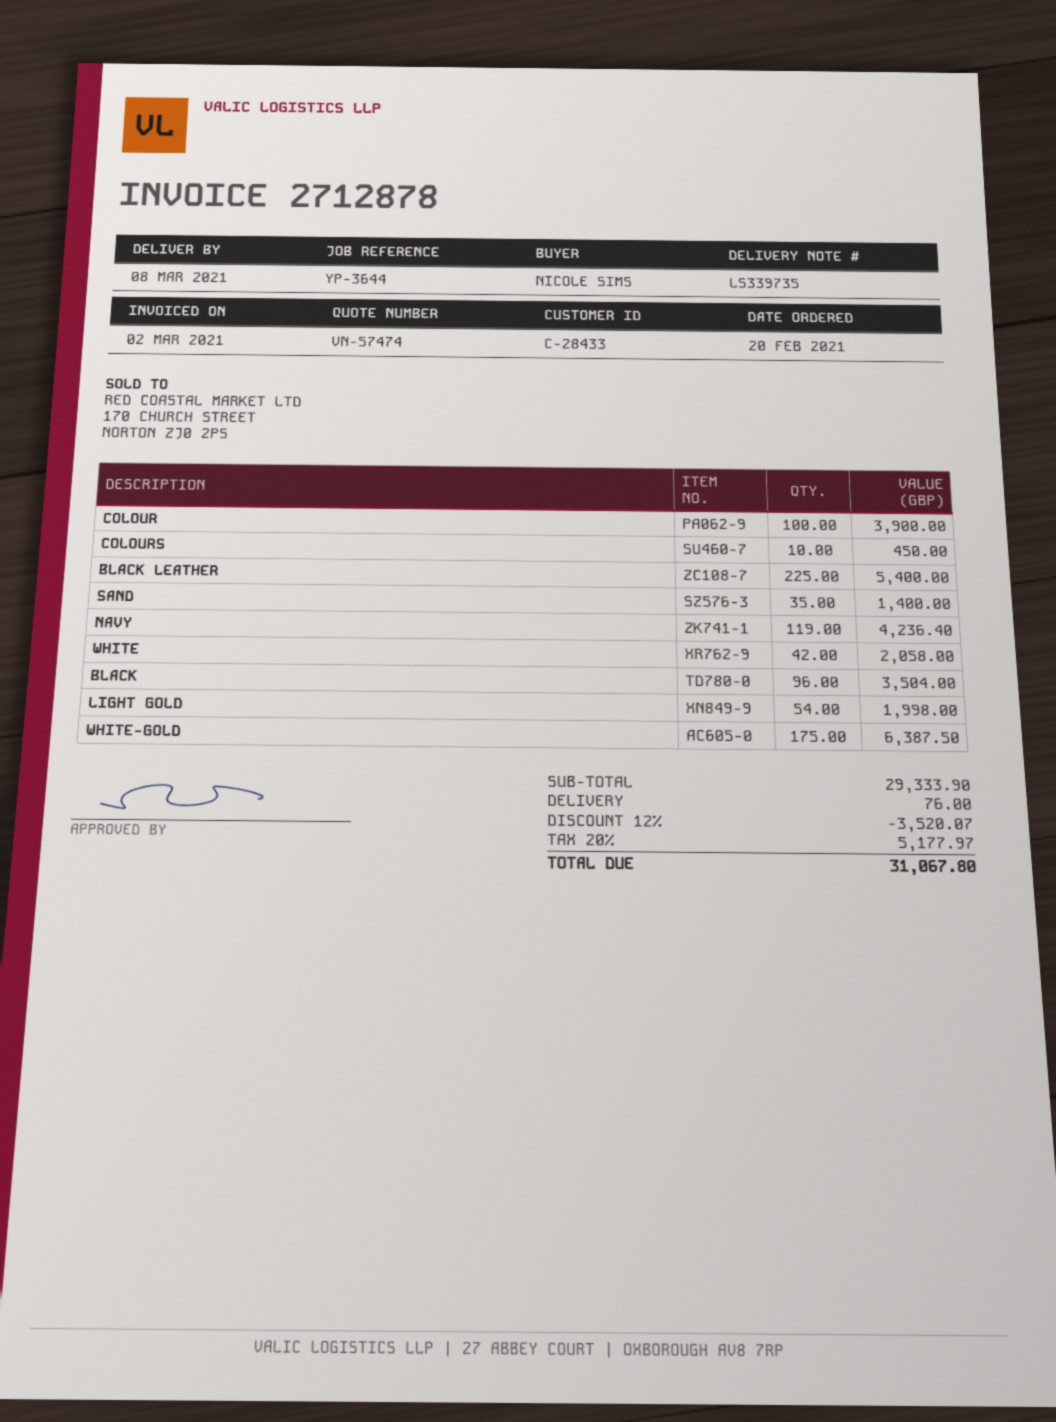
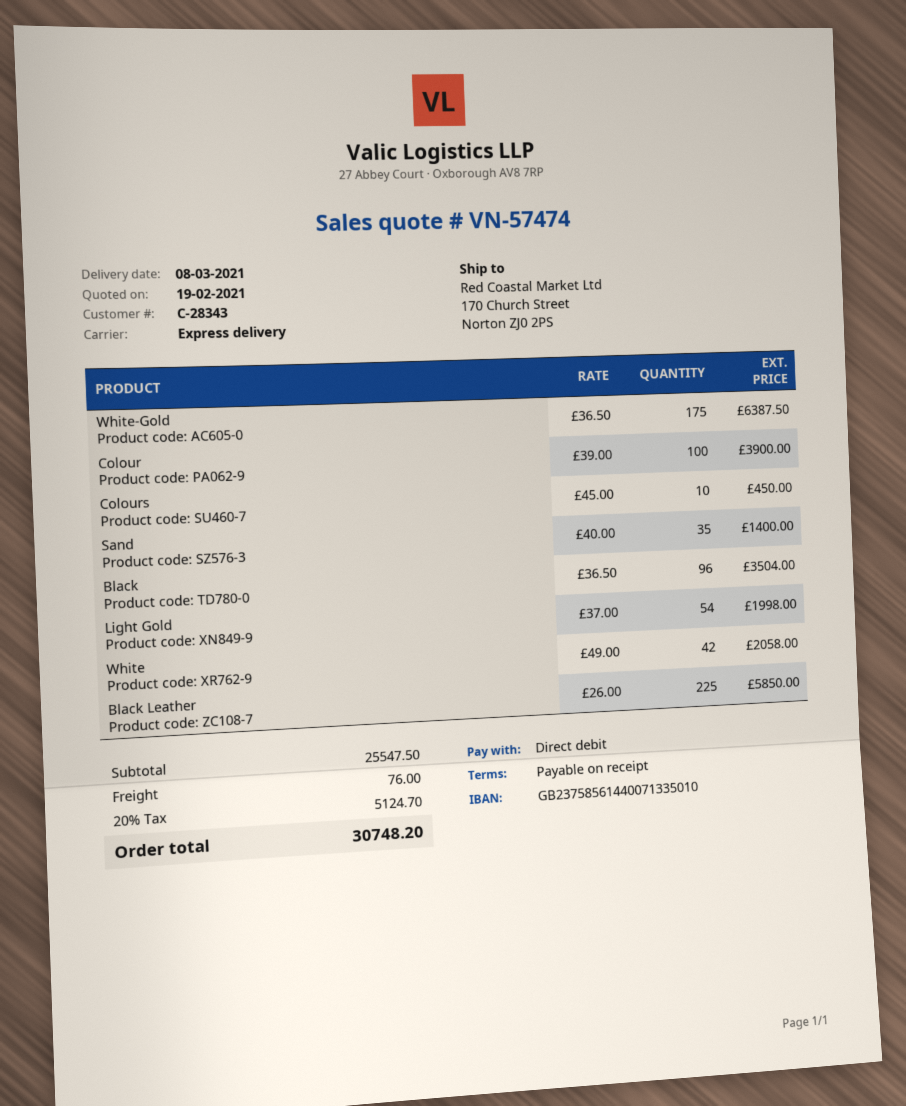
customer number: C-28433 -> C-28343
BLACK LEATHER: 225 for 5400.00 -> 225 for 5850.00
NAVY: 119 for 4236.40 -> none
subtotal: 29333.90 -> 25547.50
discount: 12% = 3520.07 -> none
tax: 20% = 5177.97 -> 20% = 5124.70
total: 31067.80 -> 30748.20

